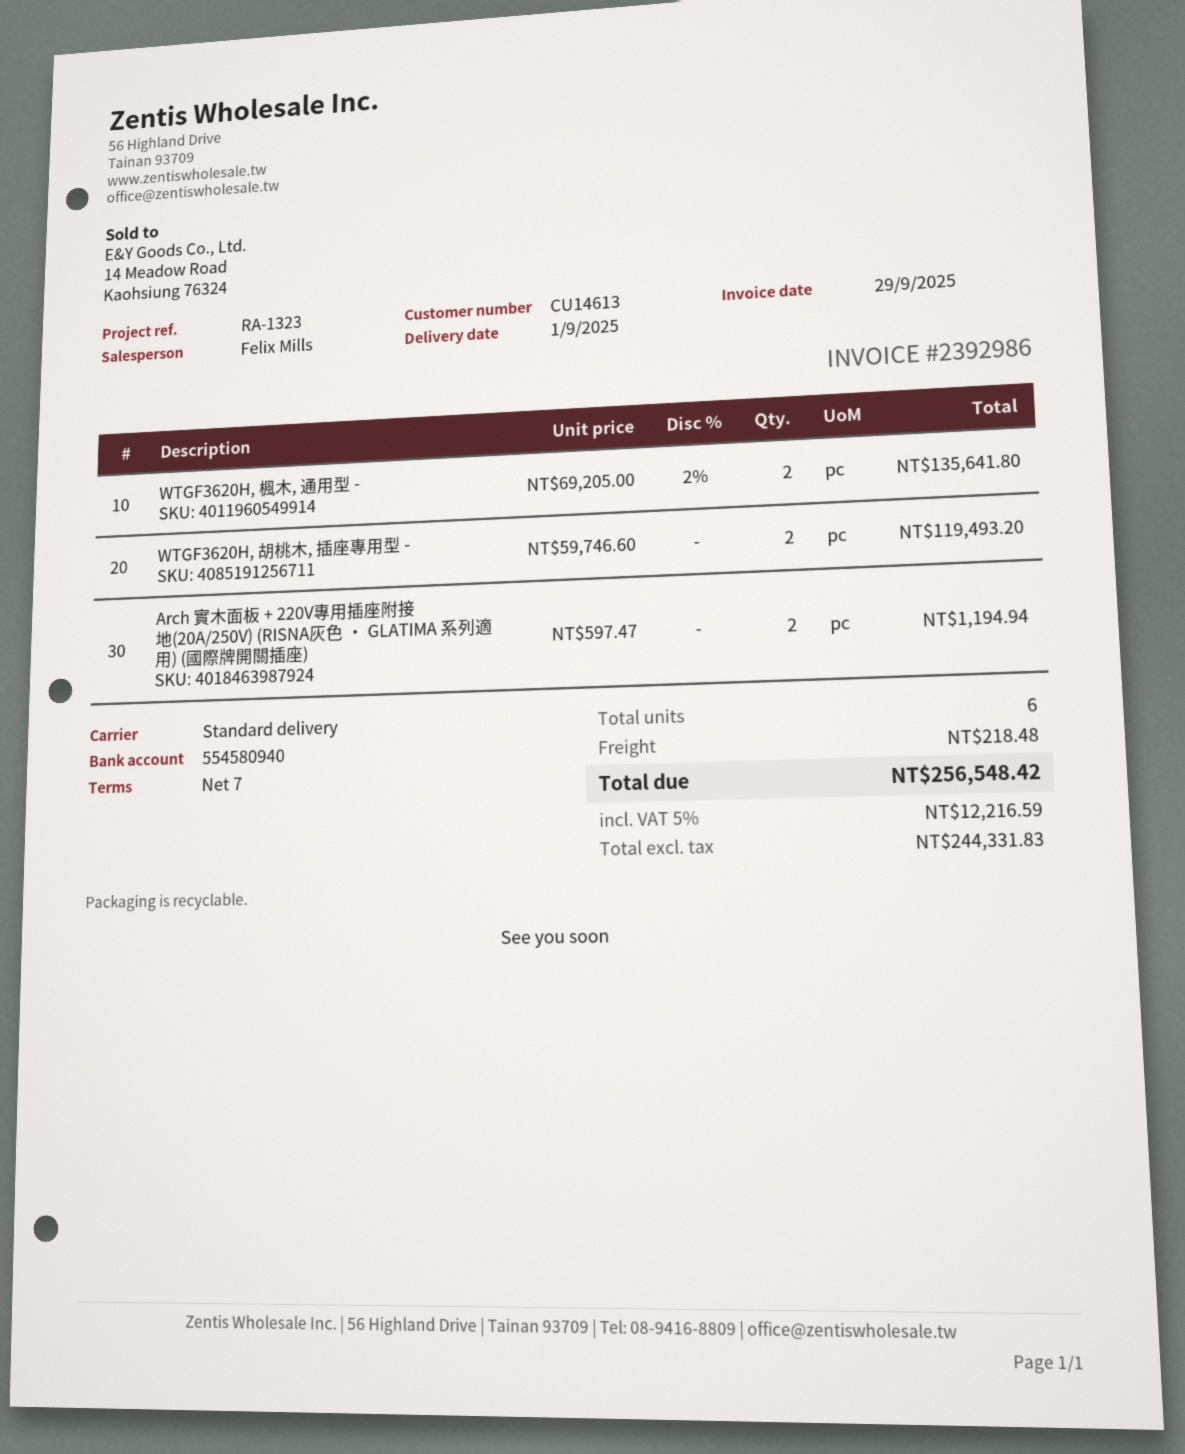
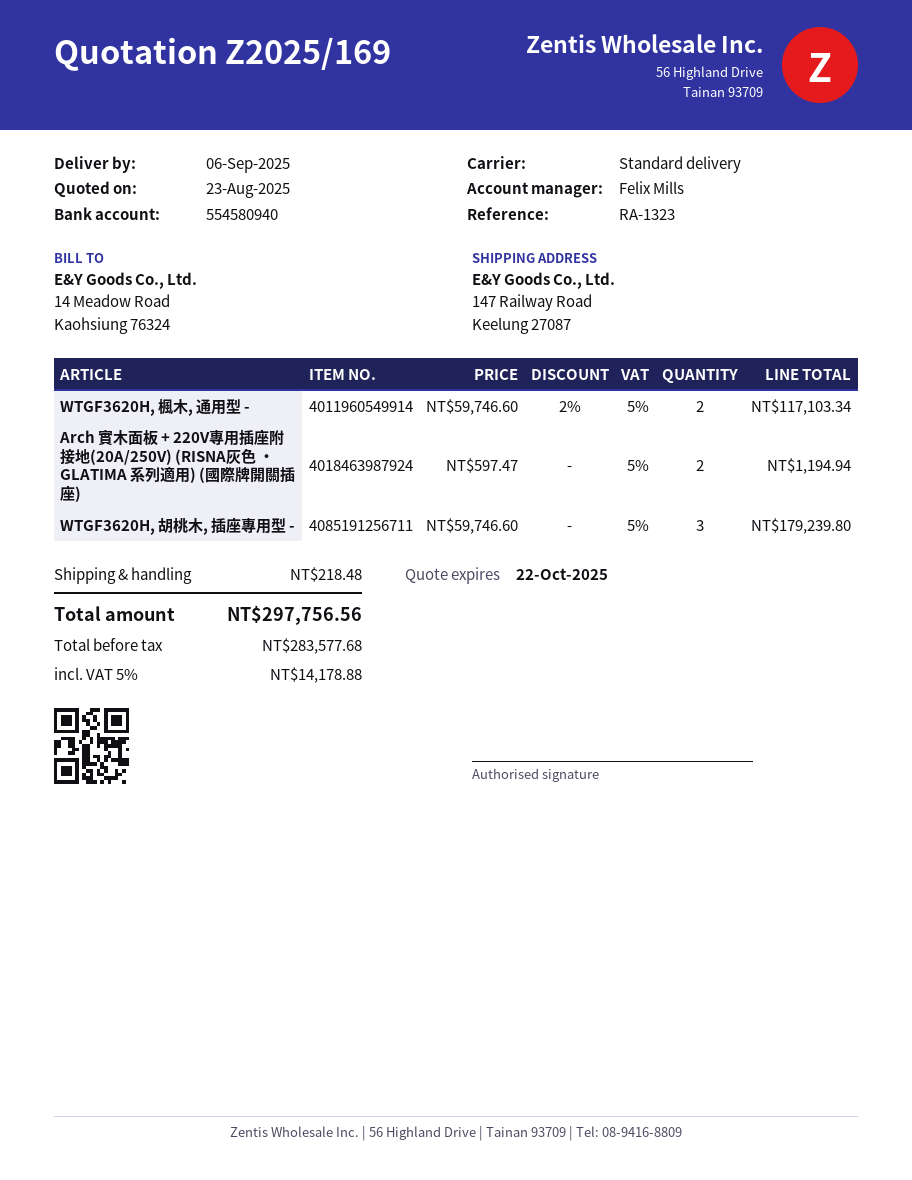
delivery date: 2025-09-01 -> 2025-09-06
WTGF3620H, 楓木, 通用型 -: 2 x 69205.00 - 2% = 135641.80 -> 2 x 59746.60 - 2% = 117103.34
WTGF3620H, 胡桃木, 插座專用型 -: 2 x 59746.60 = 119493.20 -> 3 x 59746.60 = 179239.80
net: 244331.83 -> 283577.68
tax: 5% = 12216.59 -> 5% = 14178.88
total: 256548.42 -> 297756.56

